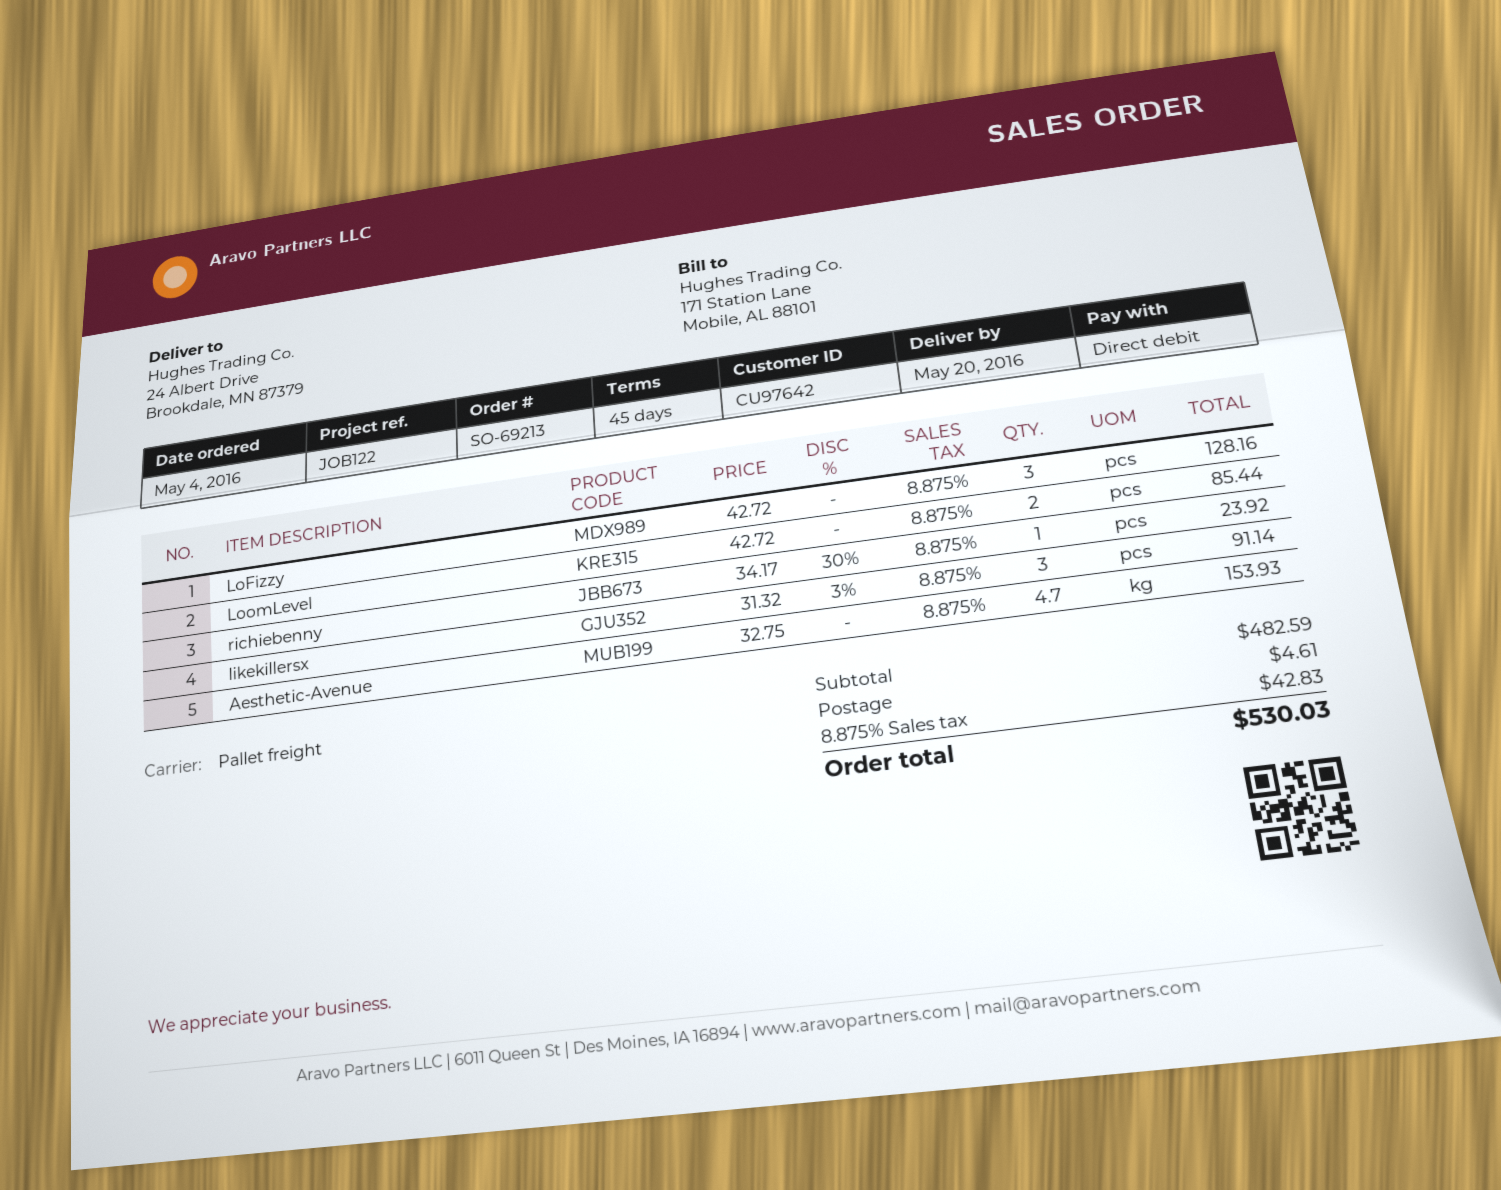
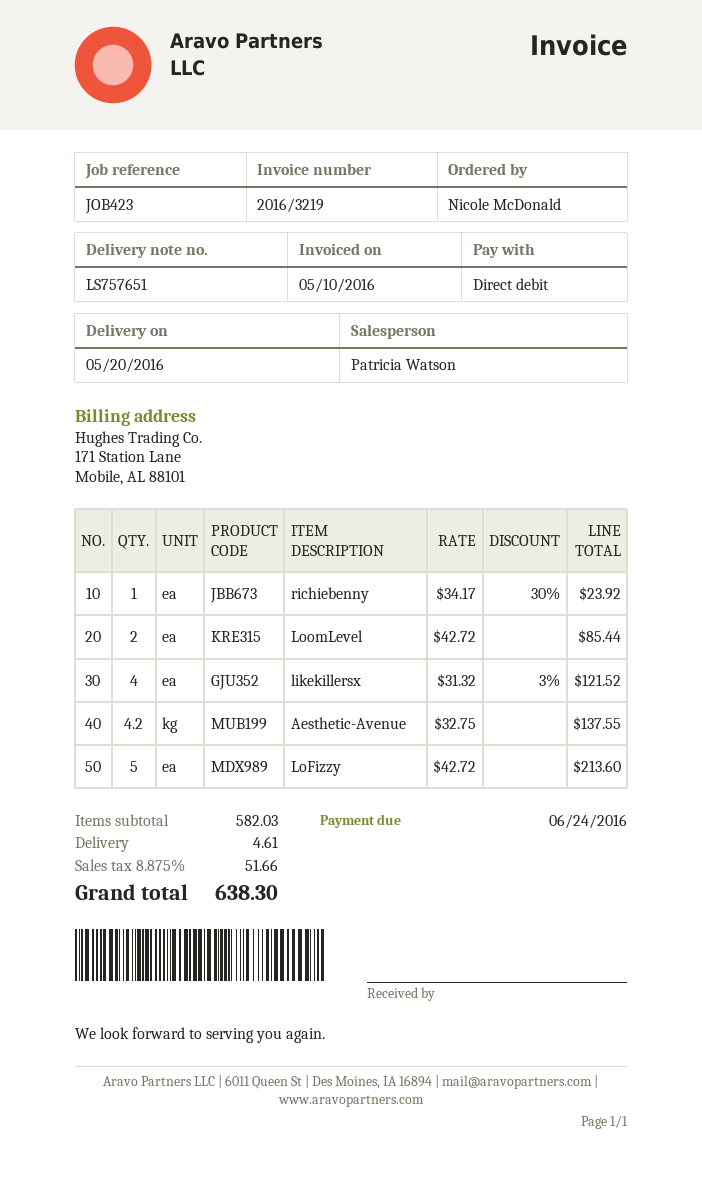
reference: JOB122 -> JOB423
LoFizzy: 3 x 42.72 = 128.16 -> 5 x 42.72 = 213.60
likekillersx: 3 x 31.32 - 3% = 91.14 -> 4 x 31.32 - 3% = 121.52
Aesthetic-Avenue: 4.7 x 32.75 = 153.93 -> 4.2 x 32.75 = 137.55
subtotal: 482.59 -> 582.03
tax: 8.875% = 42.83 -> 8.875% = 51.66
total: 530.03 -> 638.30

